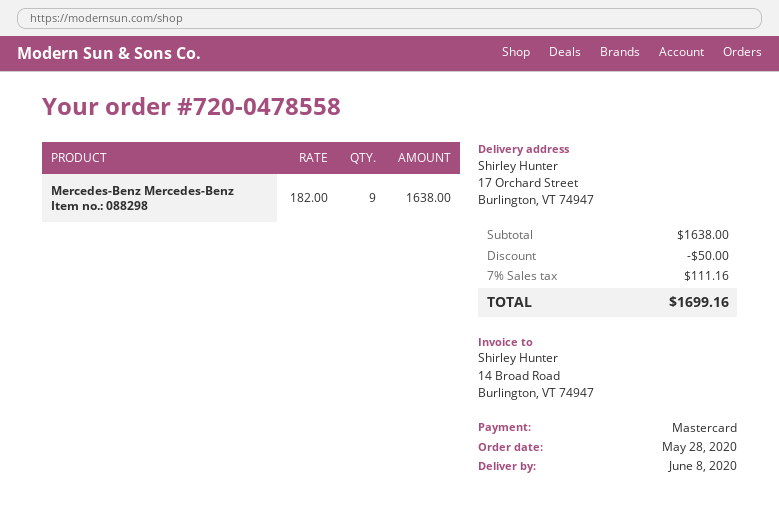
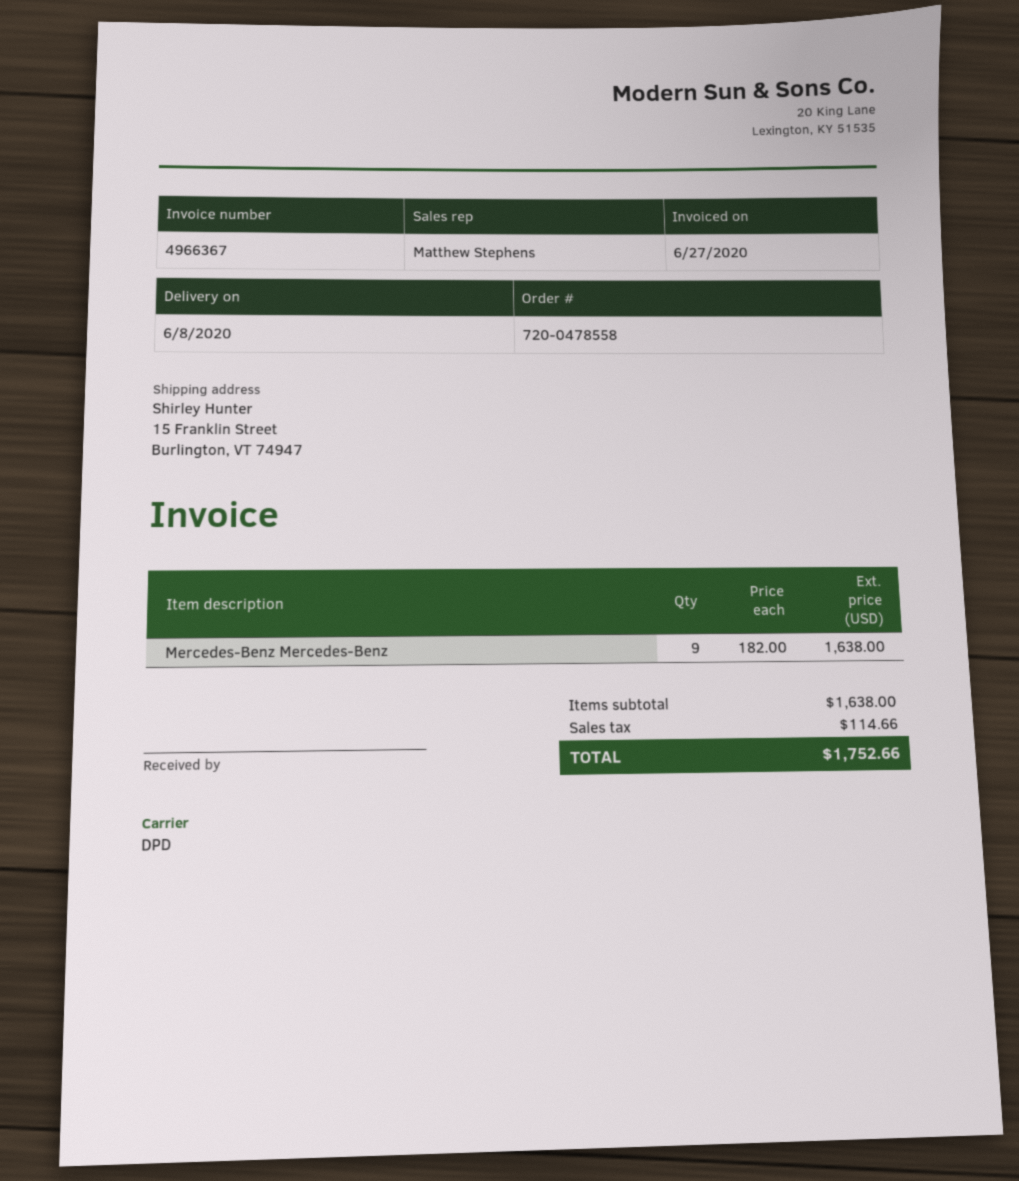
ship to: 17 Orchard Street, Burlington, VT 74947 -> 15 Franklin Street, Burlington, VT 74947
discount: 50.00 -> none
tax: 111.16 -> 114.66
total: 1699.16 -> 1752.66

